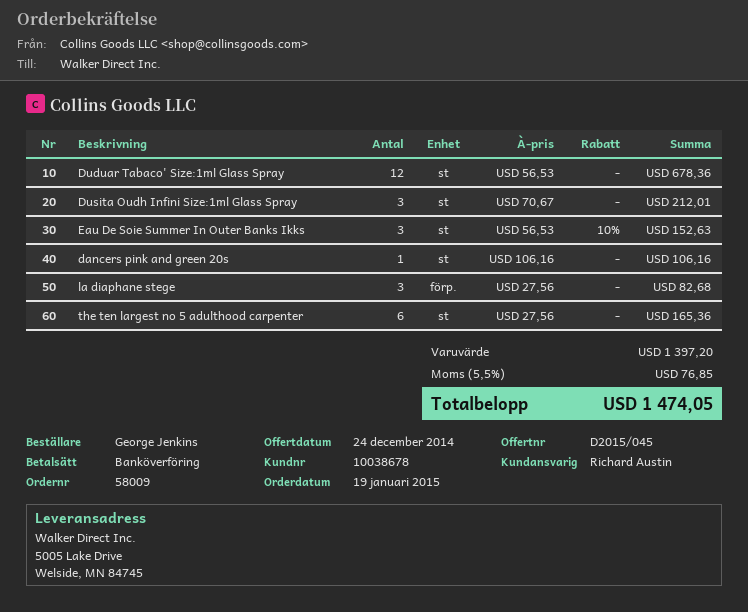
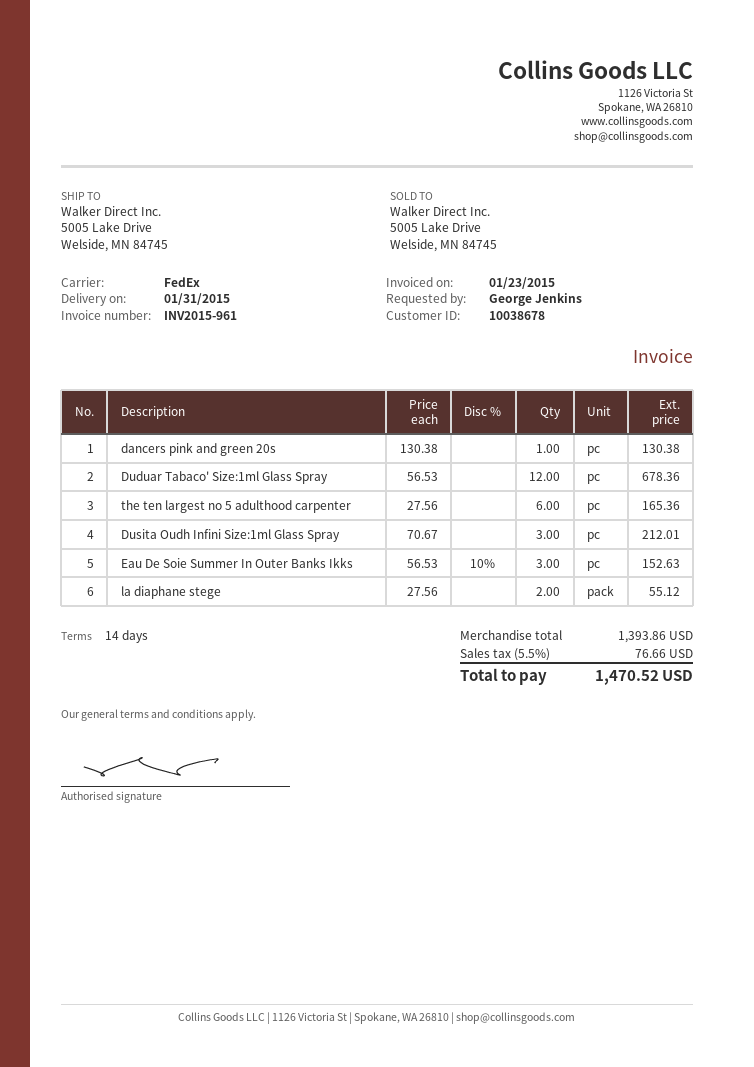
dancers pink and green 20s: 1 x 106.16 = 106.16 -> 1 x 130.38 = 130.38
la diaphane stege: 3 x 27.56 = 82.68 -> 2 x 27.56 = 55.12
subtotal: 1397.20 -> 1393.86
tax: 5.5% = 76.85 -> 5.5% = 76.66
total: 1474.05 -> 1470.52

